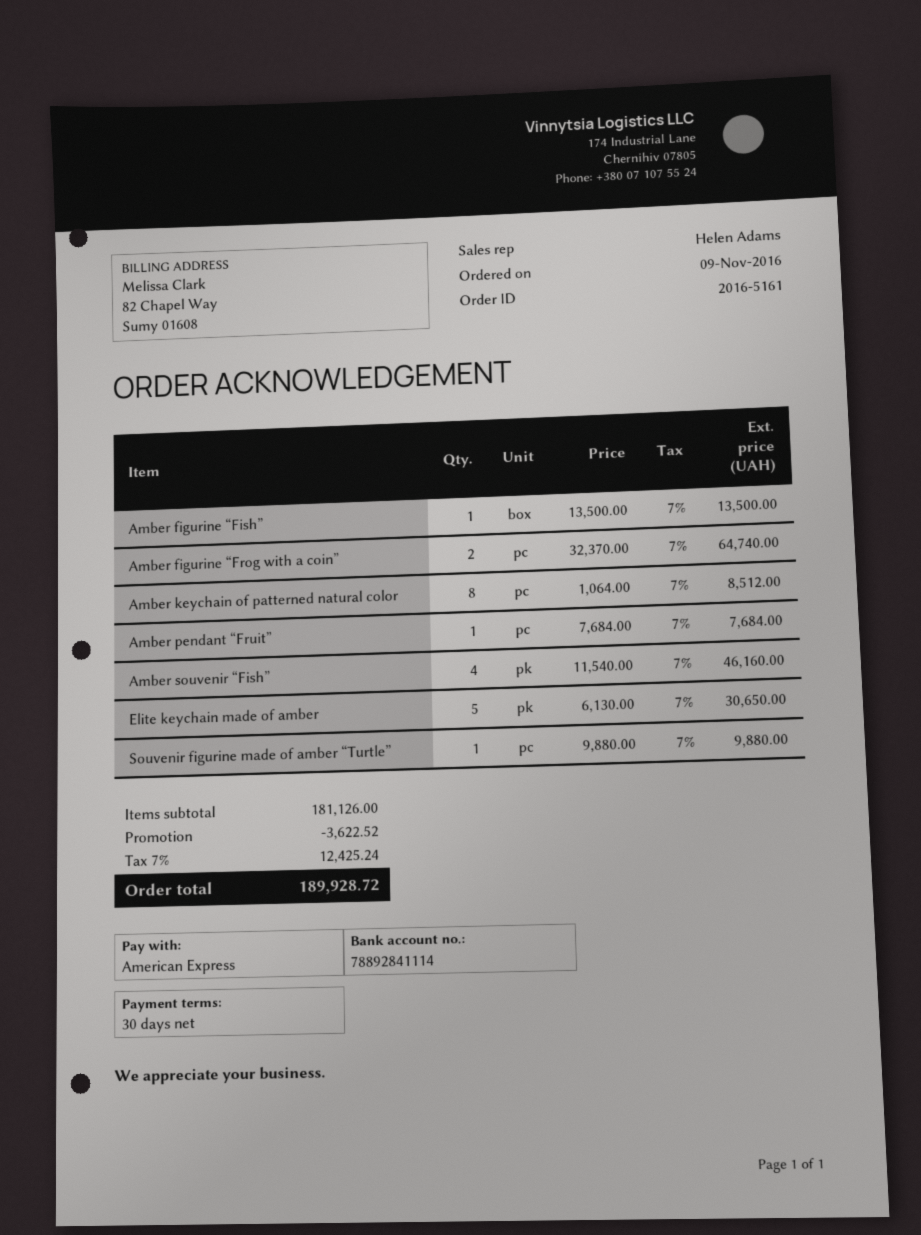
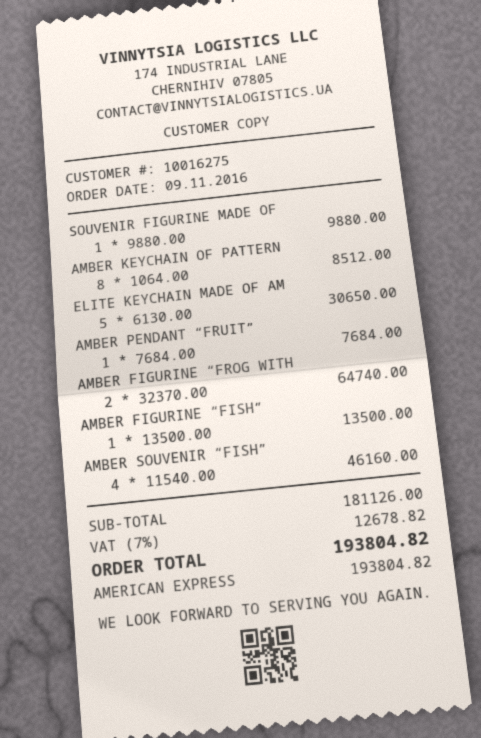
discount: 3622.52 -> none
tax: 7% = 12425.24 -> 7% = 12678.82
total: 189928.72 -> 193804.82

